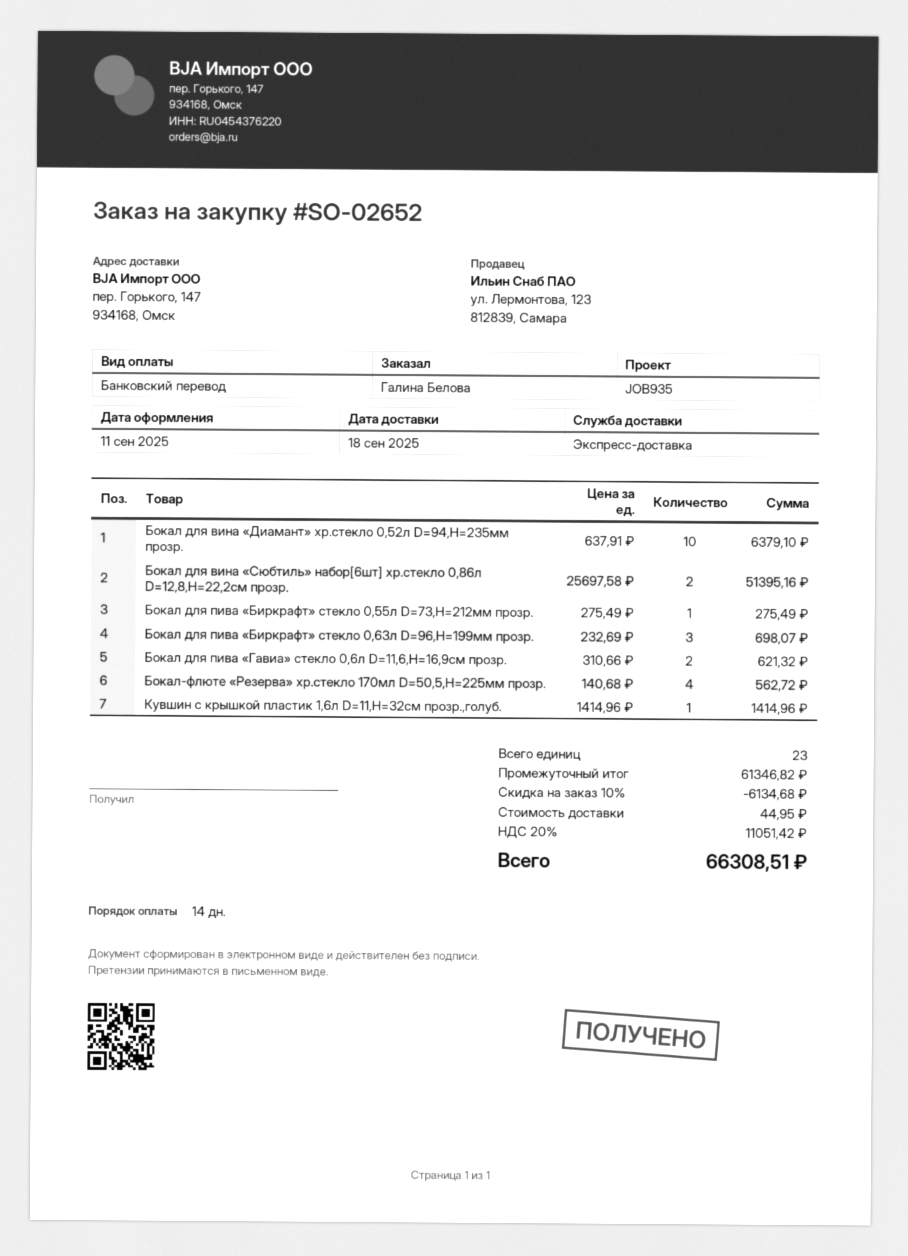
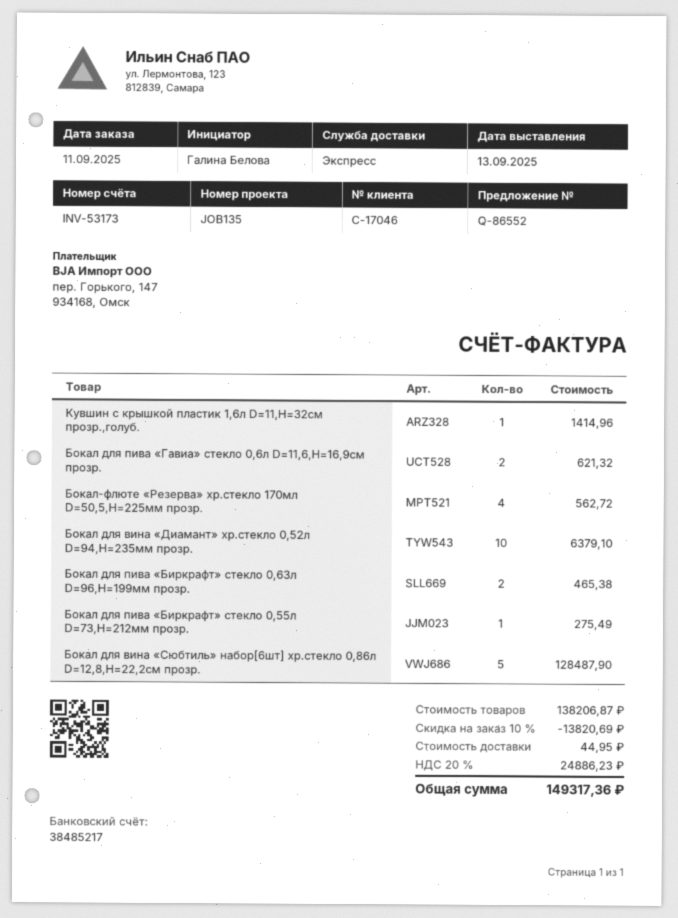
reference: JOB935 -> JOB135
Бокал для вина «Сюбтиль» набор[6шт] хр.стекло 0,86л D=12,8,H=22,2см прозр.: 2 for 51395.16 -> 5 for 128487.90
Бокал для пива «Биркрафт» стекло 0,63л D=96,H=199мм прозр.: 3 for 698.07 -> 2 for 465.38
subtotal: 61346.82 -> 138206.87
discount: 10% = 6134.68 -> 10% = 13820.69
tax: 20% = 11051.42 -> 20% = 24886.23
total: 66308.51 -> 149317.36

